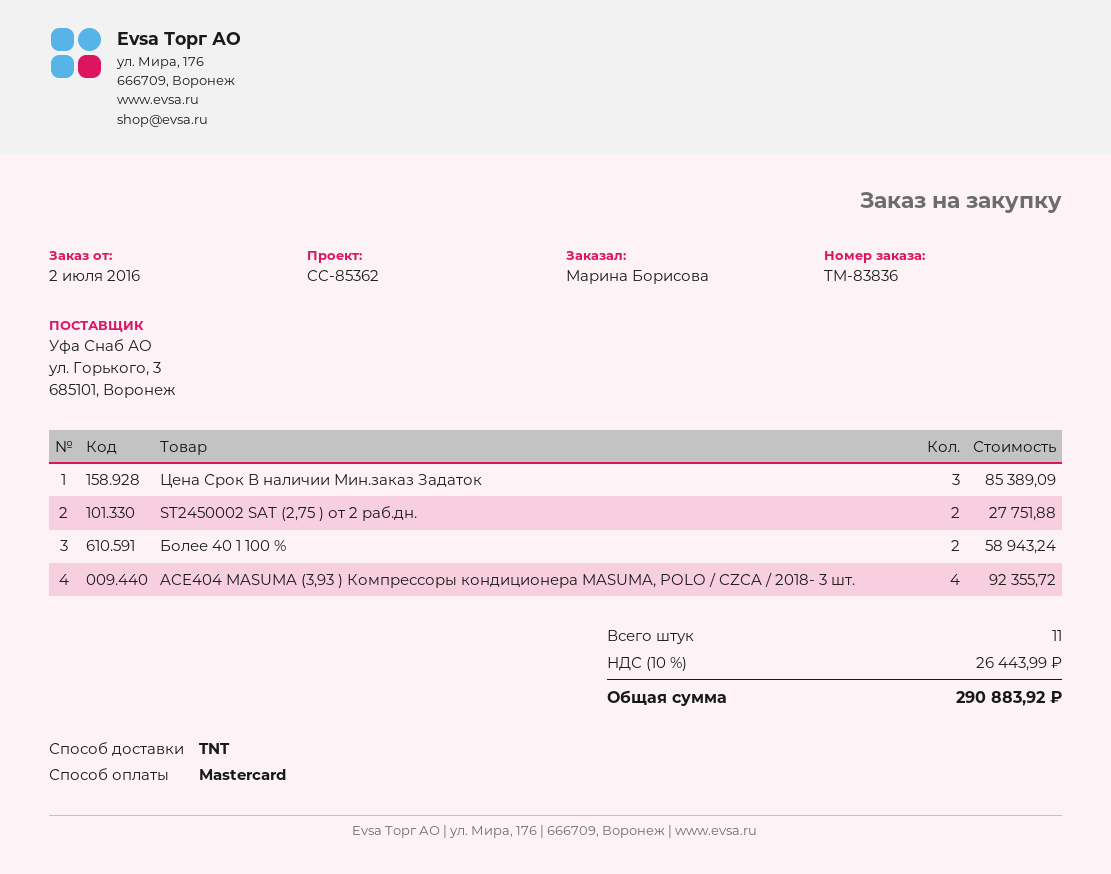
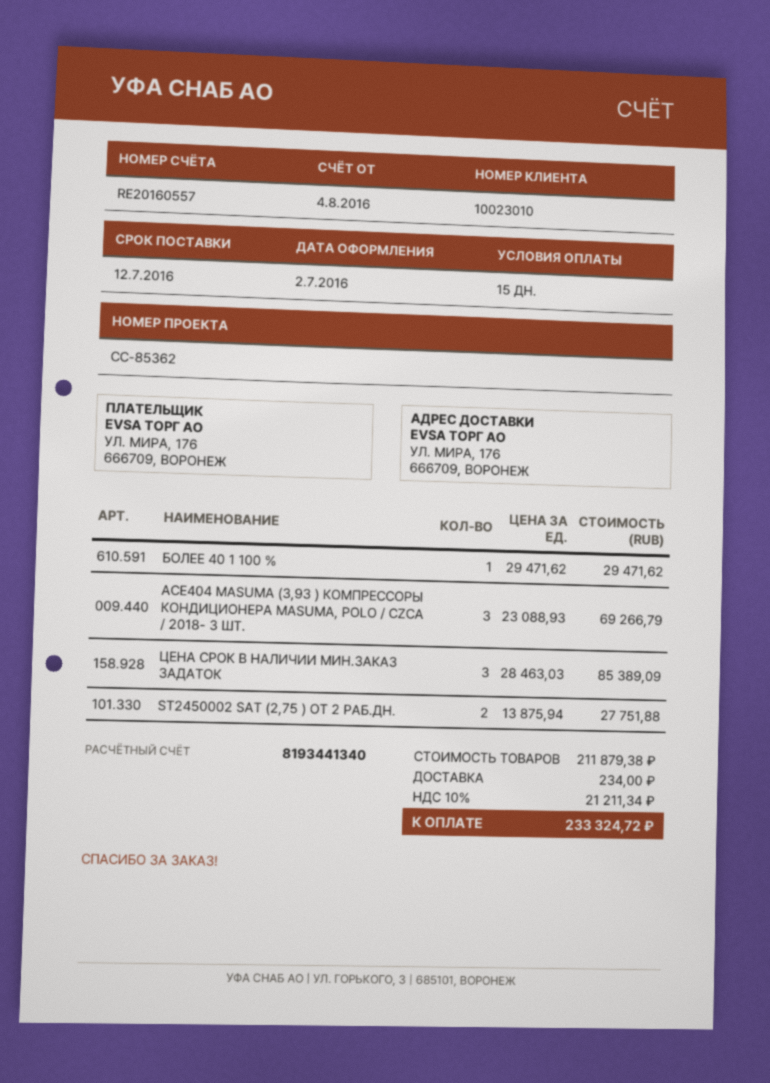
Более 40 1 100 %: 2 for 58943.24 -> 1 for 29471.62
ACE404 MASUMA (3,93 ) Компрессоры кондиционера MASUMA, POLO / CZCA / 2018- 3 шт.: 4 for 92355.72 -> 3 for 69266.79
shipping: none -> 234.00
tax: 10% = 26443.99 -> 10% = 21211.34
total: 290883.92 -> 233324.72

